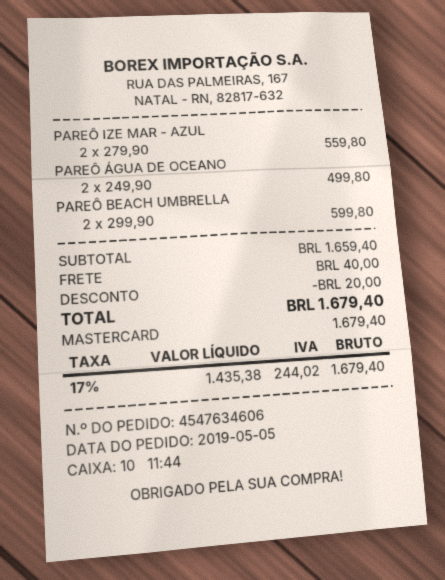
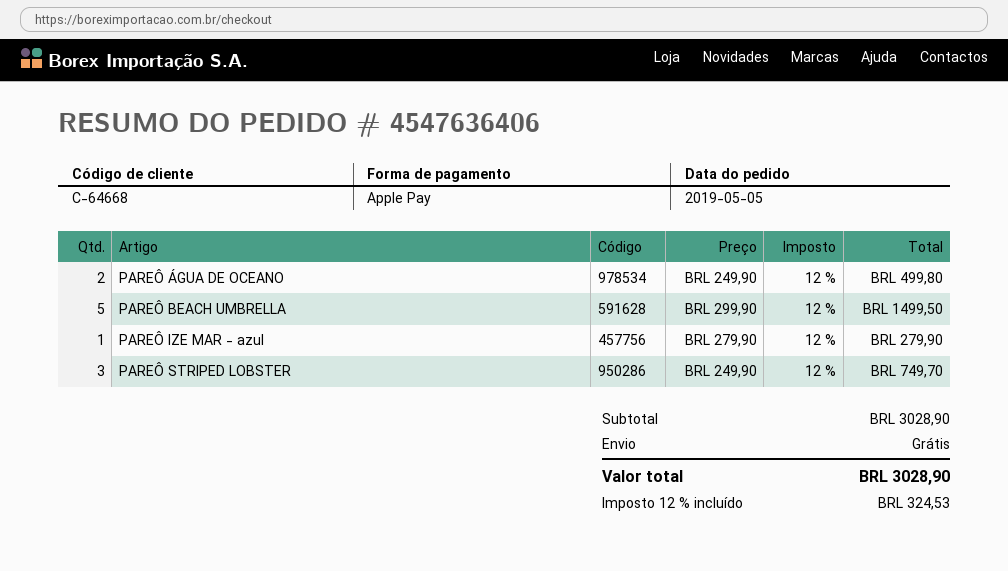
order number: 4547634606 -> 4547636406
payment method: Mastercard -> Apple Pay
PAREÔ IZE MAR - AZUL: 2 x 279.90 = 559.80 -> 1 x 279.90 = 279.90
PAREÔ BEACH UMBRELLA: 2 x 299.90 = 599.80 -> 5 x 299.90 = 1499.50
PAREÔ STRIPED LOBSTER: none -> 3 x 249.90 = 749.70
subtotal: 1659.40 -> 3028.90
discount: 20.00 -> none
shipping: 40.00 -> 0.00
tax: 17% = 244.02 -> 12% = 324.53
total: 1679.40 -> 3028.90

